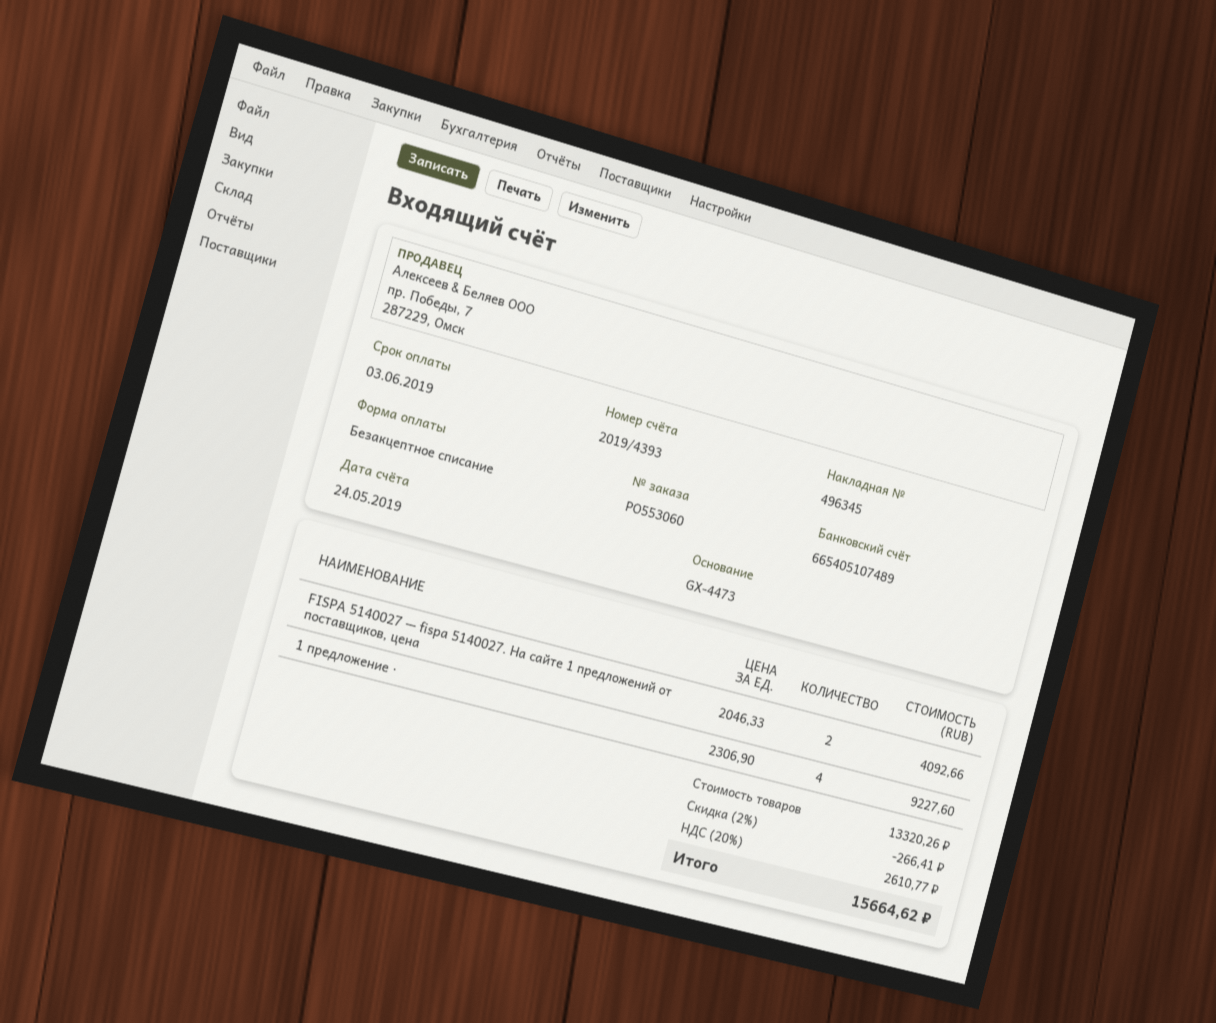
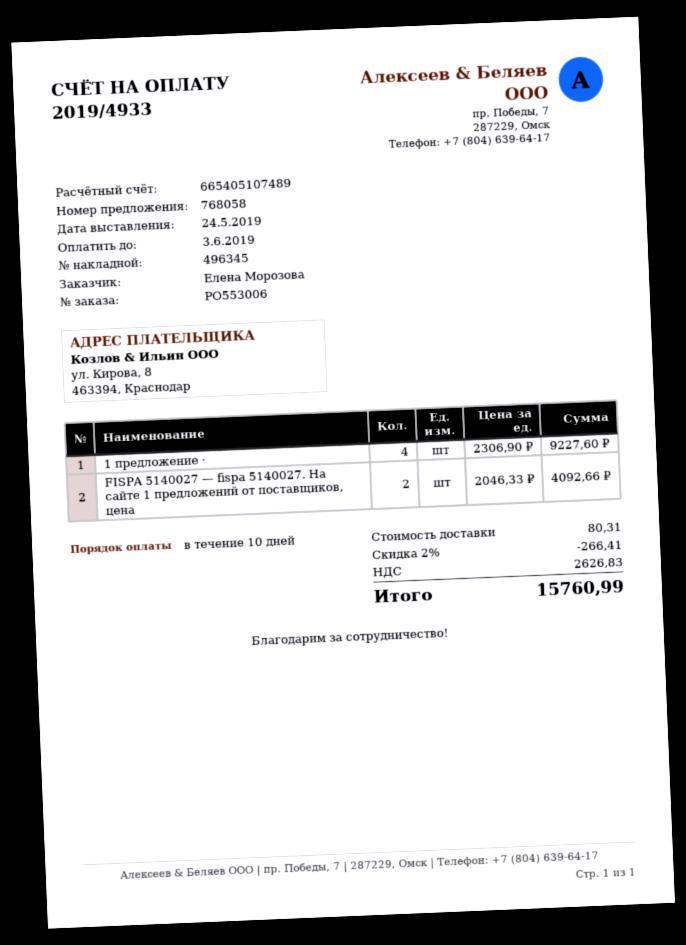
order number: PO553060 -> PO553006
invoice number: 2019/4393 -> 2019/4933
shipping: none -> 80.31
tax: 2610.77 -> 2626.83
total: 15664.62 -> 15760.99

